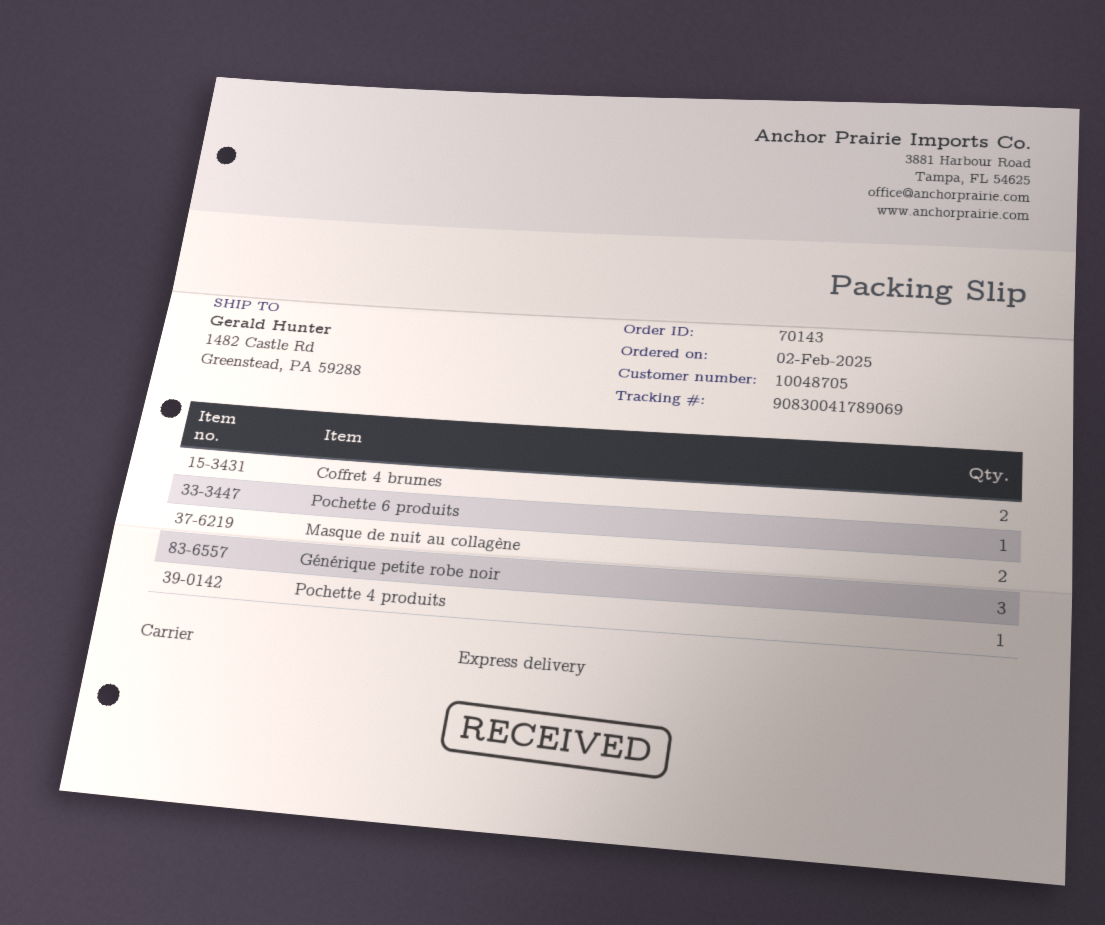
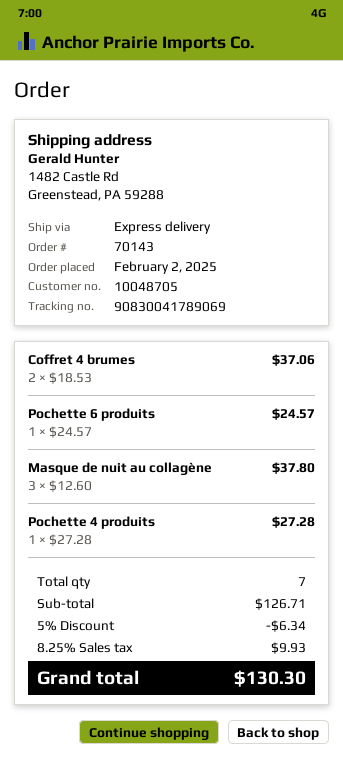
Masque de nuit au collagène: 2 -> 3
Générique petite robe noir: 3 -> none

